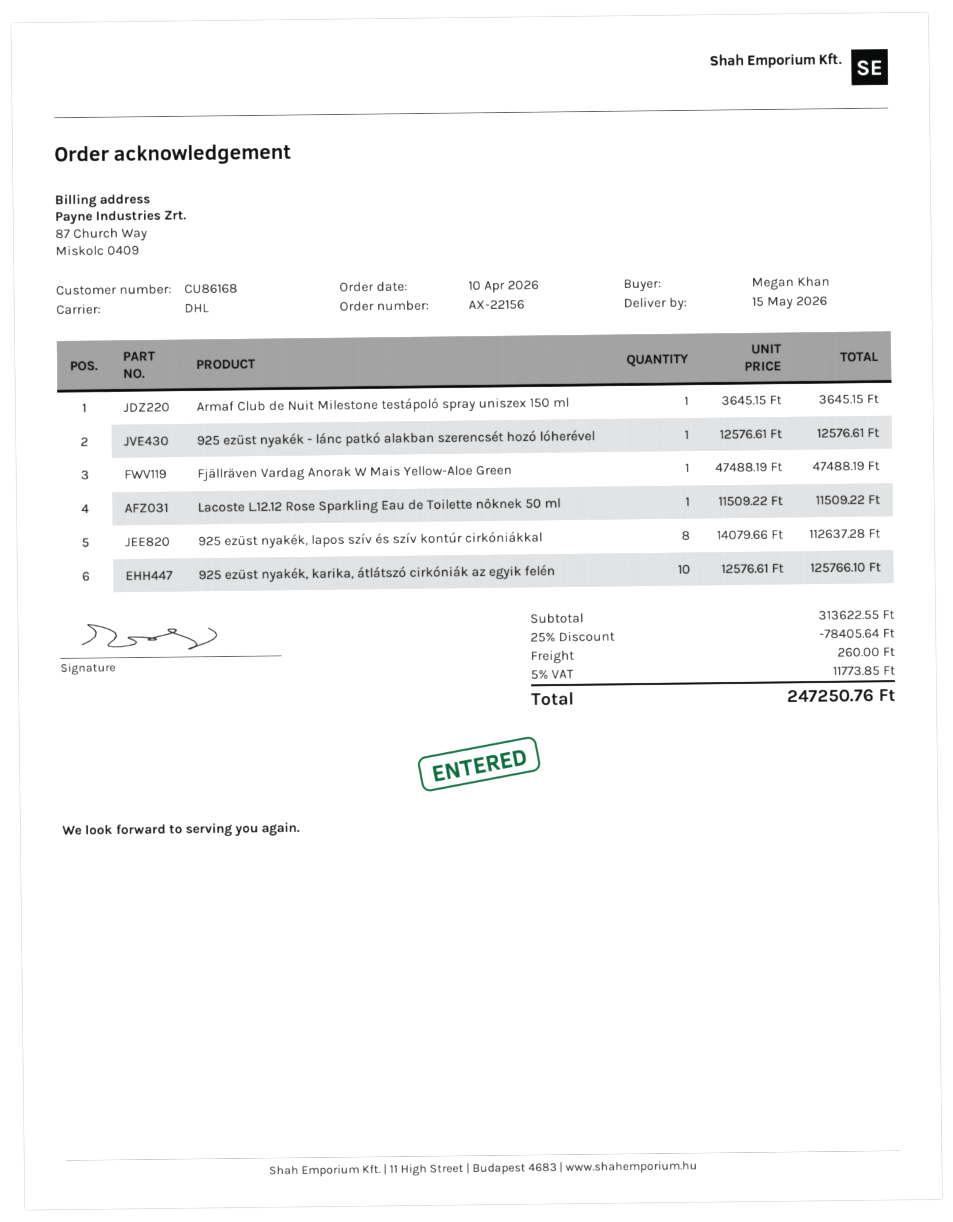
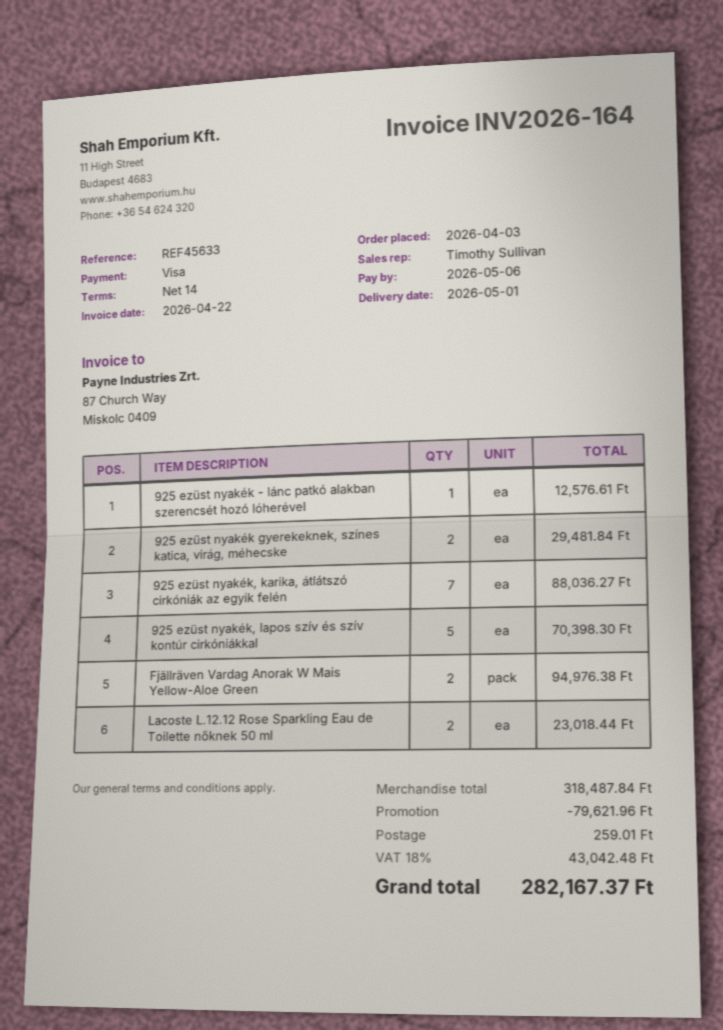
order date: 2026-04-10 -> 2026-04-03
delivery date: 2026-05-15 -> 2026-05-01
Armaf Club de Nuit Milestone testápoló spray uniszex 150 ml: 1 for 3645.15 -> none
Fjällräven Vardag Anorak W Mais Yellow-Aloe Green: 1 for 47488.19 -> 2 for 94976.38
Lacoste L.12.12 Rose Sparkling Eau de Toilette nőknek 50 ml: 1 for 11509.22 -> 2 for 23018.44
925 ezüst nyakék, lapos szív és szív kontúr cirkóniákkal: 8 for 112637.28 -> 5 for 70398.30
925 ezüst nyakék, karika, átlátszó cirkóniák az egyik felén: 10 for 125766.10 -> 7 for 88036.27
925 ezüst nyakék gyerekeknek, színes katica, virág, méhecske: none -> 2 for 29481.84
subtotal: 313622.55 -> 318487.84
discount: 78405.64 -> 79621.96
shipping: 260.00 -> 259.01
tax: 5% = 11773.85 -> 18% = 43042.48
total: 247250.76 -> 282167.37

